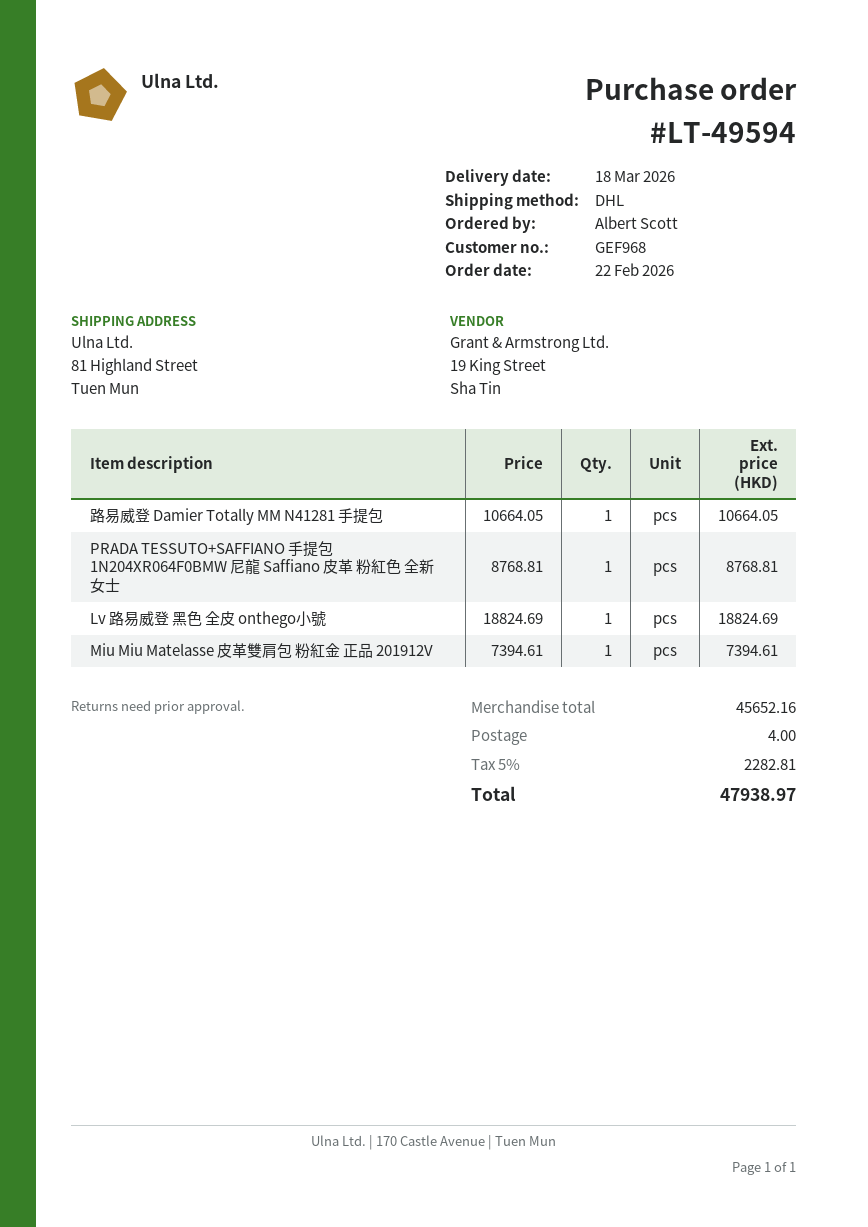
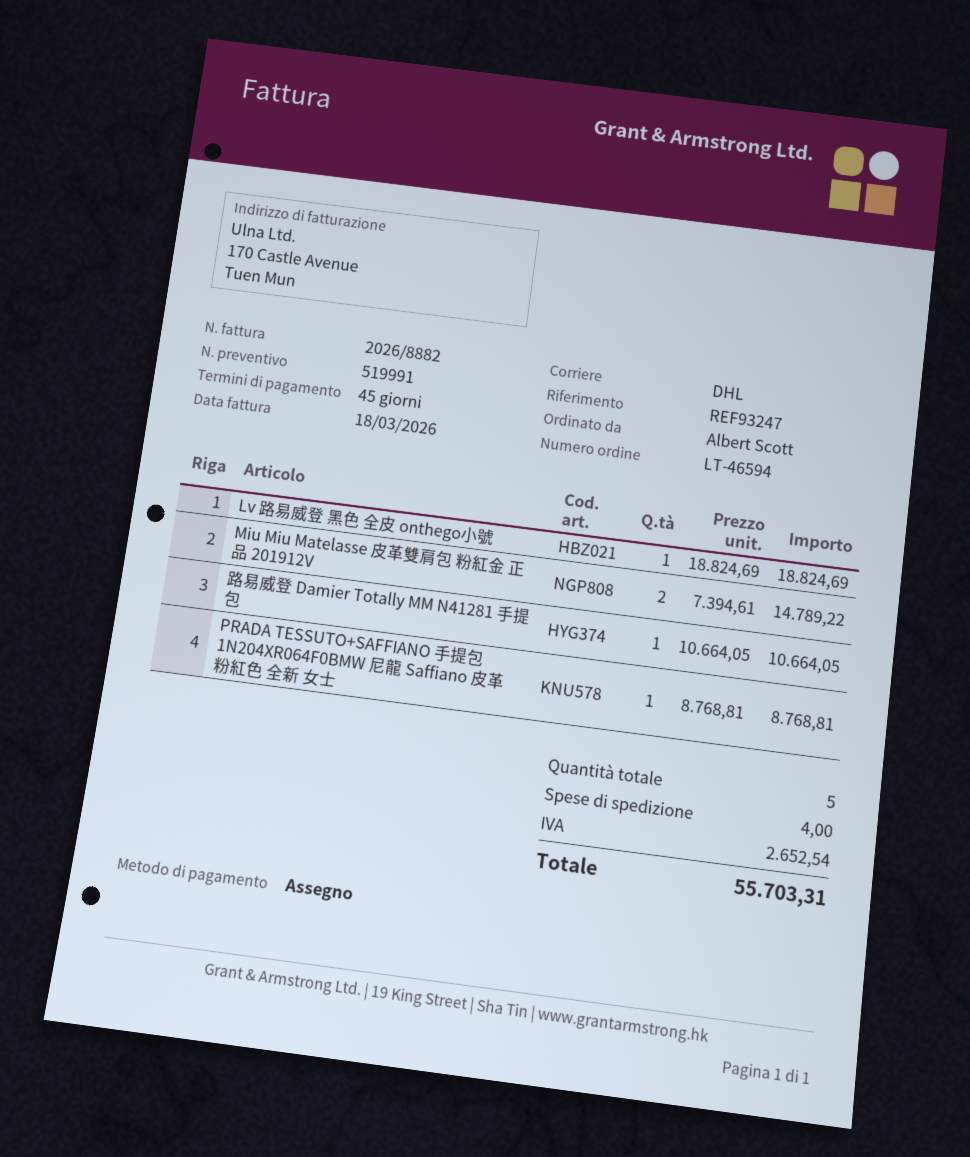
order number: LT-49594 -> LT-46594
Miu Miu Matelasse 皮革雙肩包 粉紅金 正品 201912V: 1 x 7394.61 = 7394.61 -> 2 x 7394.61 = 14789.22
tax: 2282.81 -> 2652.54
total: 47938.97 -> 55703.31

